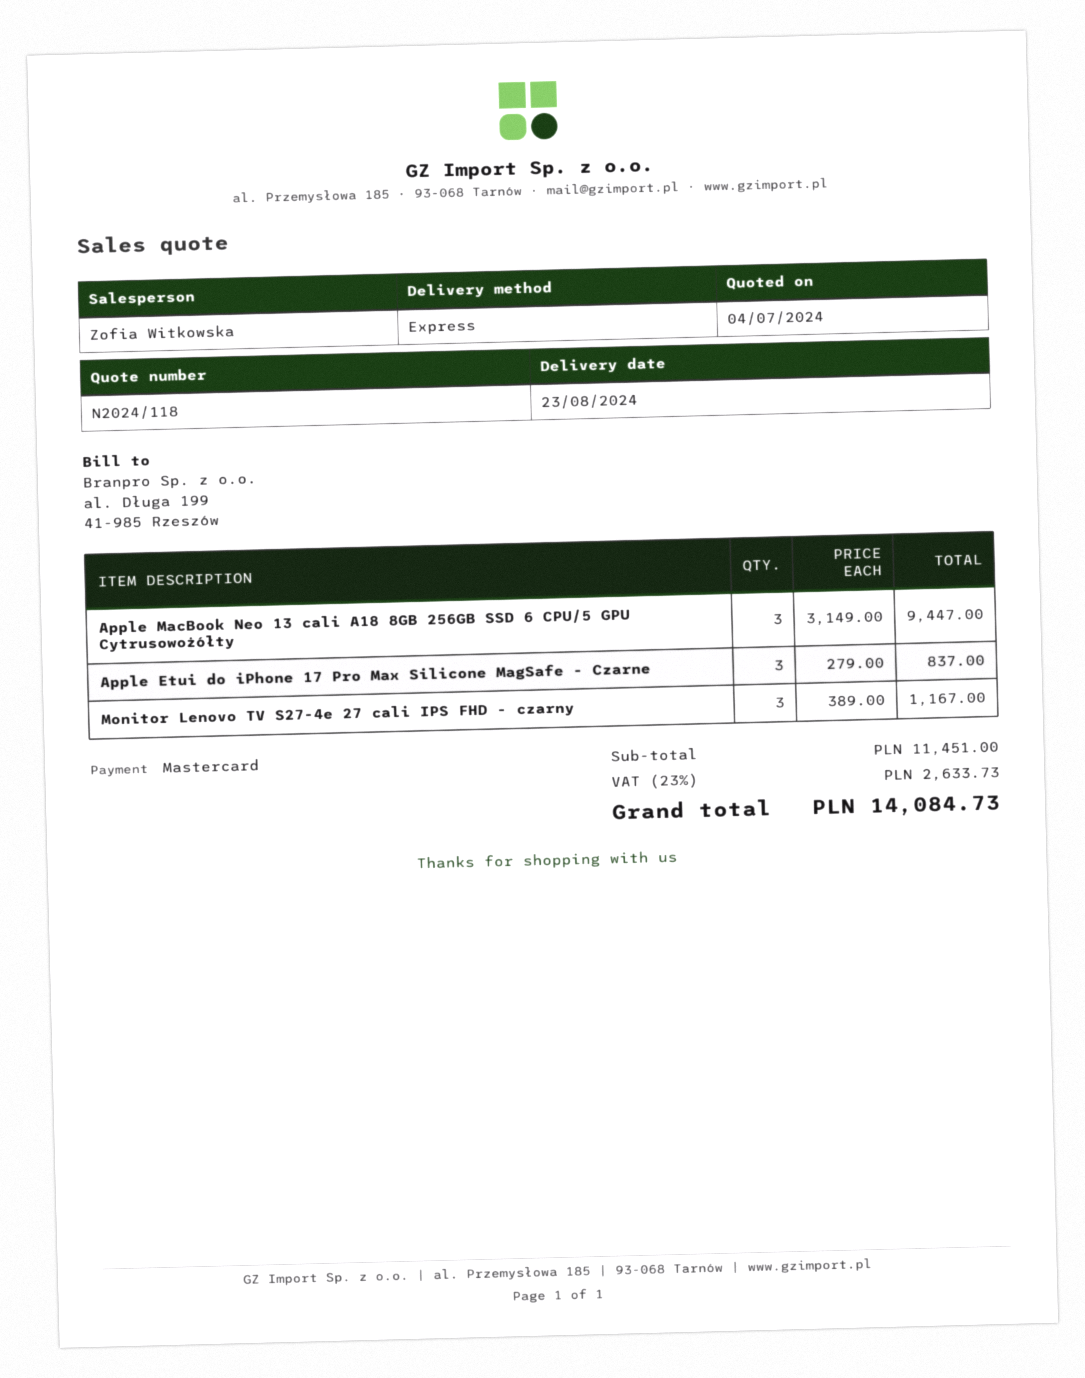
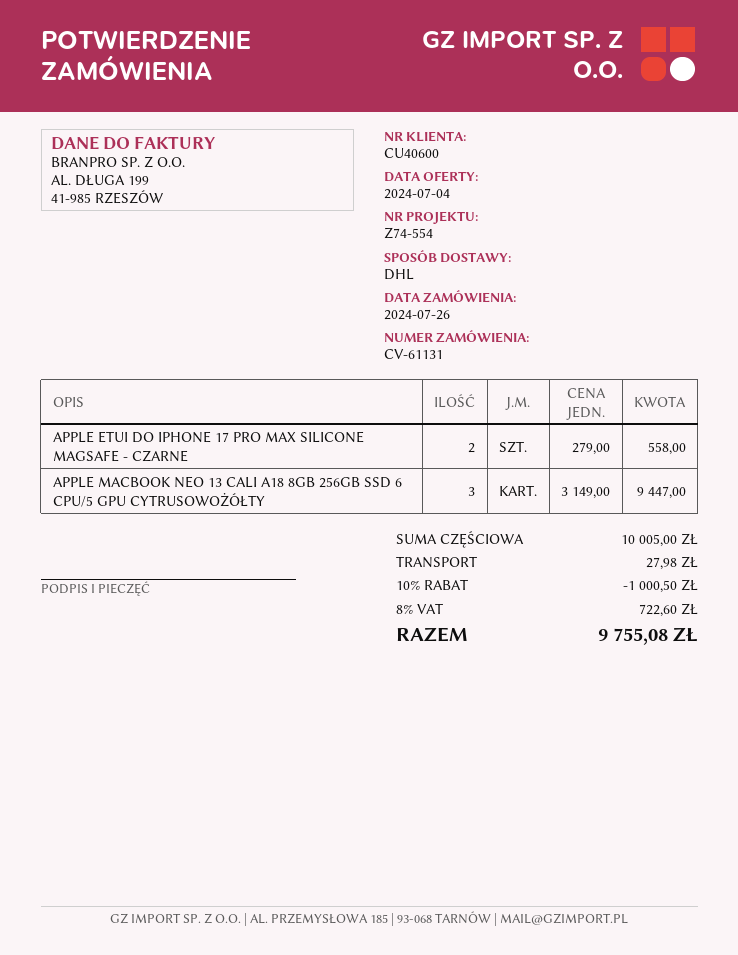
shipping method: express -> DHL
Apple Etui do iPhone 17 Pro Max Silicone MagSafe - Czarne: 3 x 279.00 = 837.00 -> 2 x 279.00 = 558.00
Monitor Lenovo TV S27-4e 27 cali IPS FHD - czarny: 3 x 389.00 = 1167.00 -> none
subtotal: 11451.00 -> 10005.00
discount: none -> 10% = 1000.50
shipping: none -> 27.98
tax: 23% = 2633.73 -> 8% = 722.60
total: 14084.73 -> 9755.08

